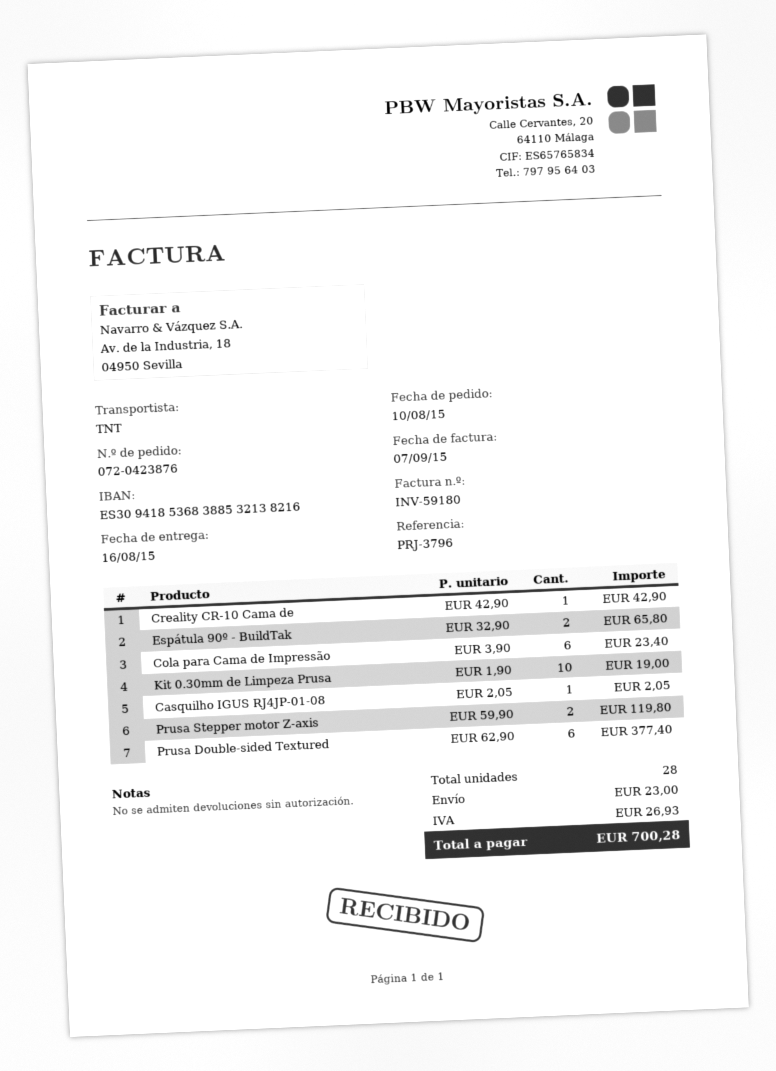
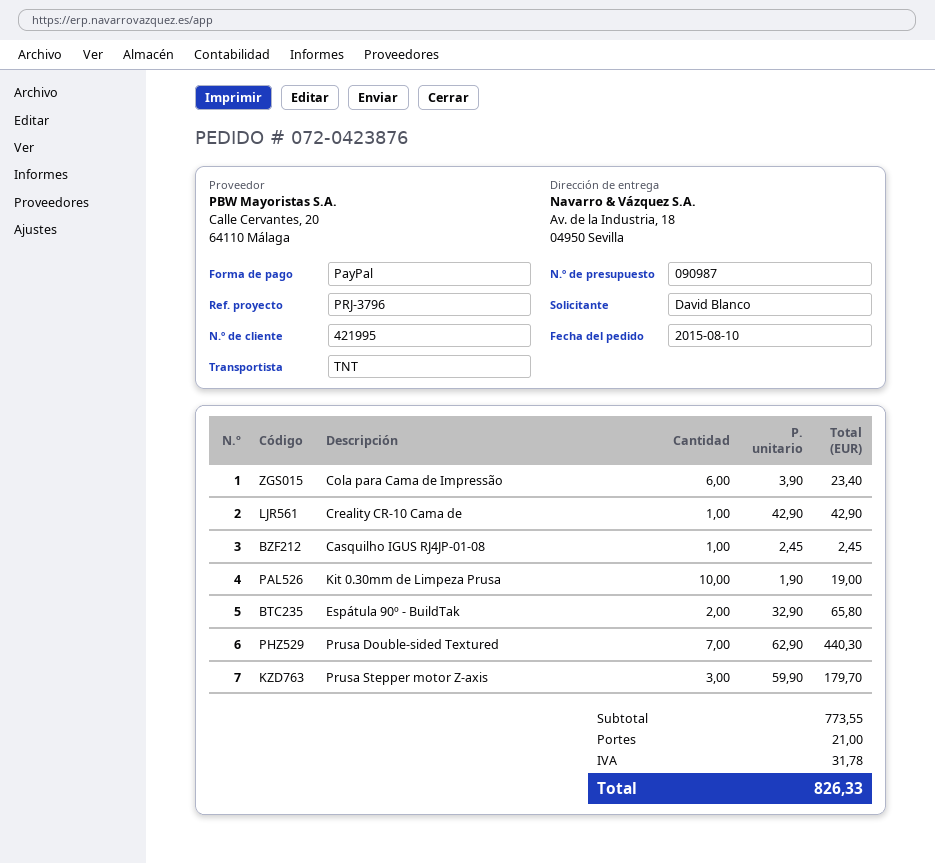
Casquilho IGUS RJ4JP-01-08: 1 x 2.05 = 2.05 -> 1 x 2.45 = 2.45
Prusa Stepper motor Z-axis: 2 x 59.90 = 119.80 -> 3 x 59.90 = 179.70
Prusa Double-sided Textured: 6 x 62.90 = 377.40 -> 7 x 62.90 = 440.30
shipping: 23.00 -> 21.00
tax: 26.93 -> 31.78
total: 700.28 -> 826.33

